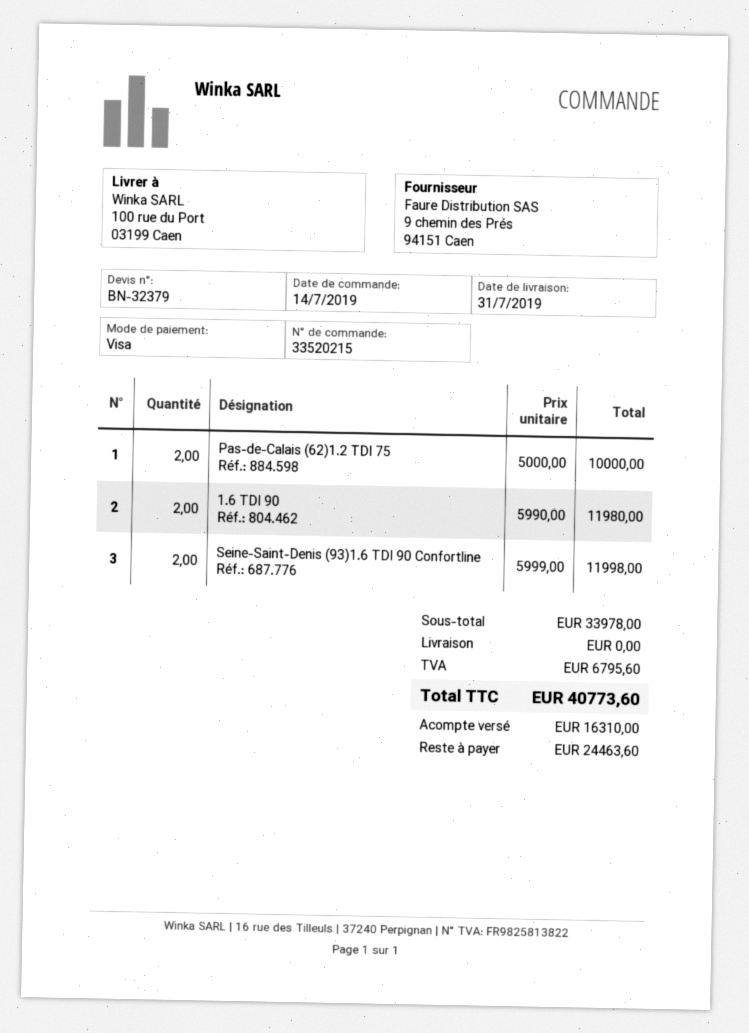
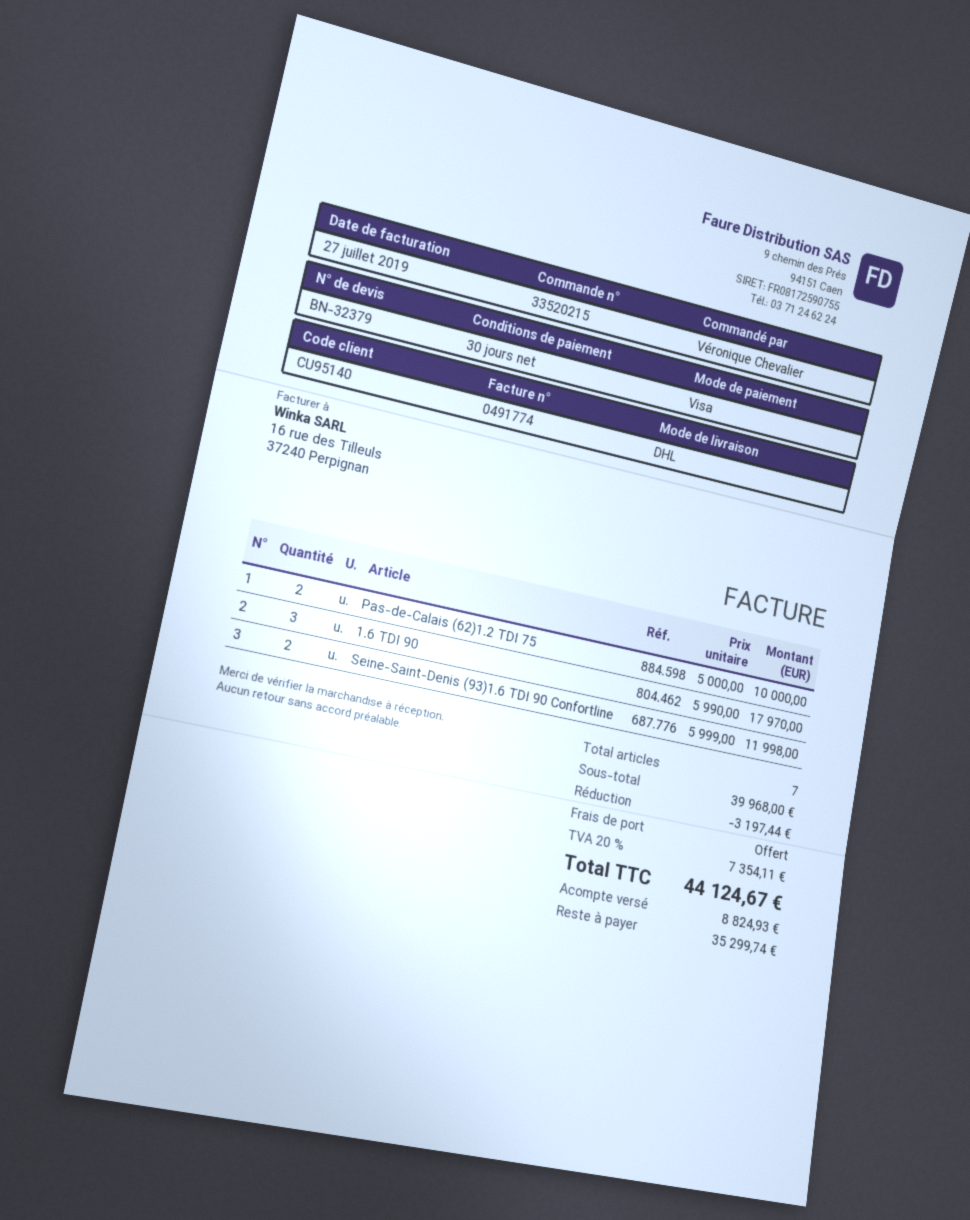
1.6 TDI 90: 2 x 5990.00 = 11980.00 -> 3 x 5990.00 = 17970.00
subtotal: 33978.00 -> 39968.00
discount: none -> 3197.44
tax: 6795.60 -> 7354.11
total: 40773.60 -> 44124.67
deposit: 16310.00 -> 8824.93
balance: 24463.60 -> 35299.74

